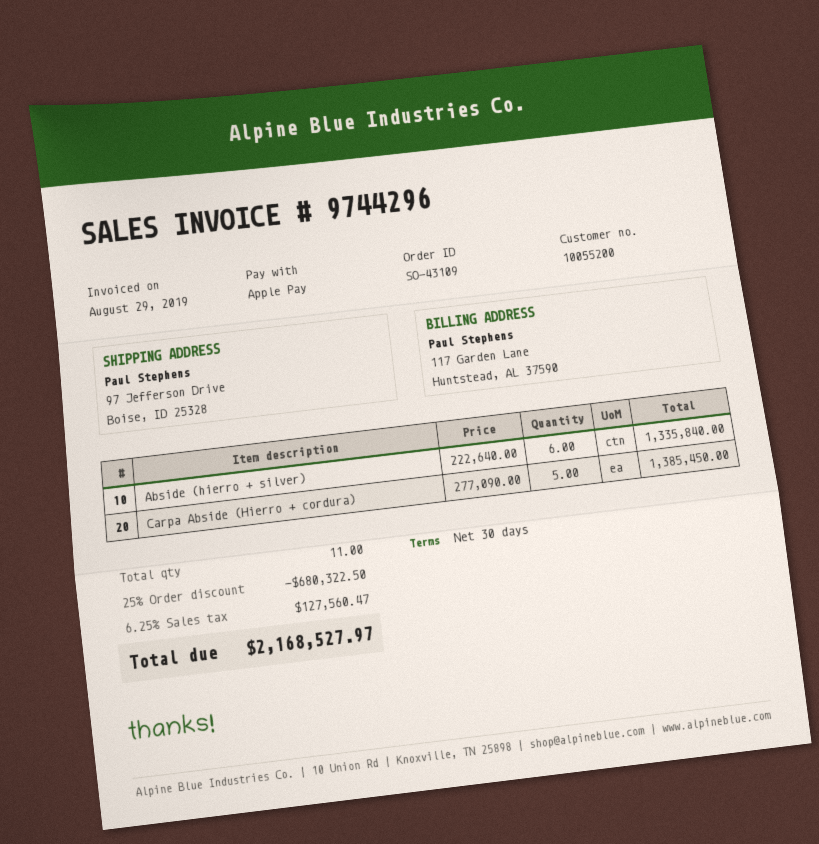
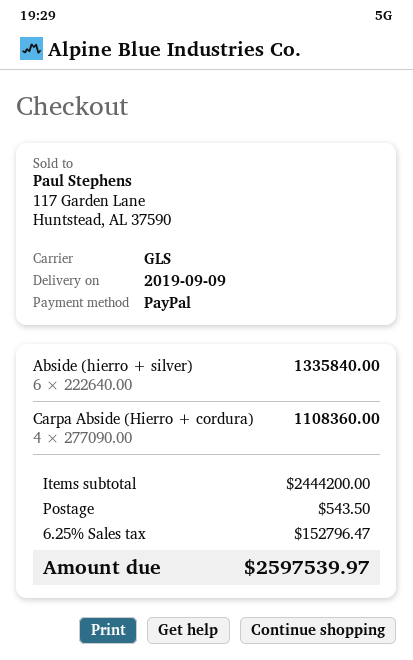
payment method: Apple Pay -> PayPal
Carpa Abside (Hierro + cordura): 5 x 277090.00 = 1385450.00 -> 4 x 277090.00 = 1108360.00
discount: 25% = 680322.50 -> none
shipping: none -> 543.50
tax: 6.25% = 127560.47 -> 6.25% = 152796.47
total: 2168527.97 -> 2597539.97

